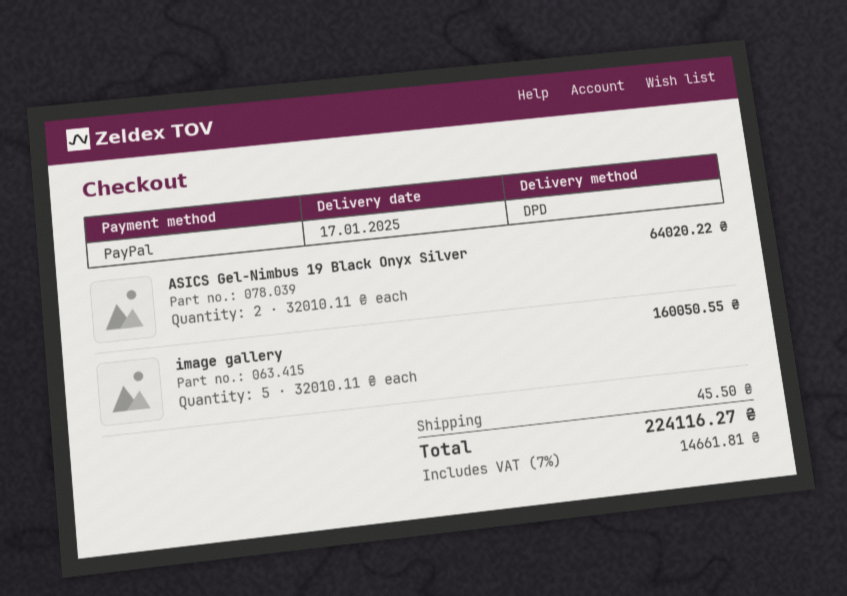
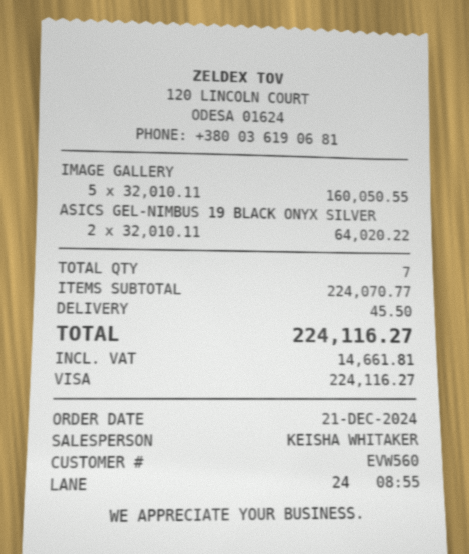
payment method: PayPal -> Visa

